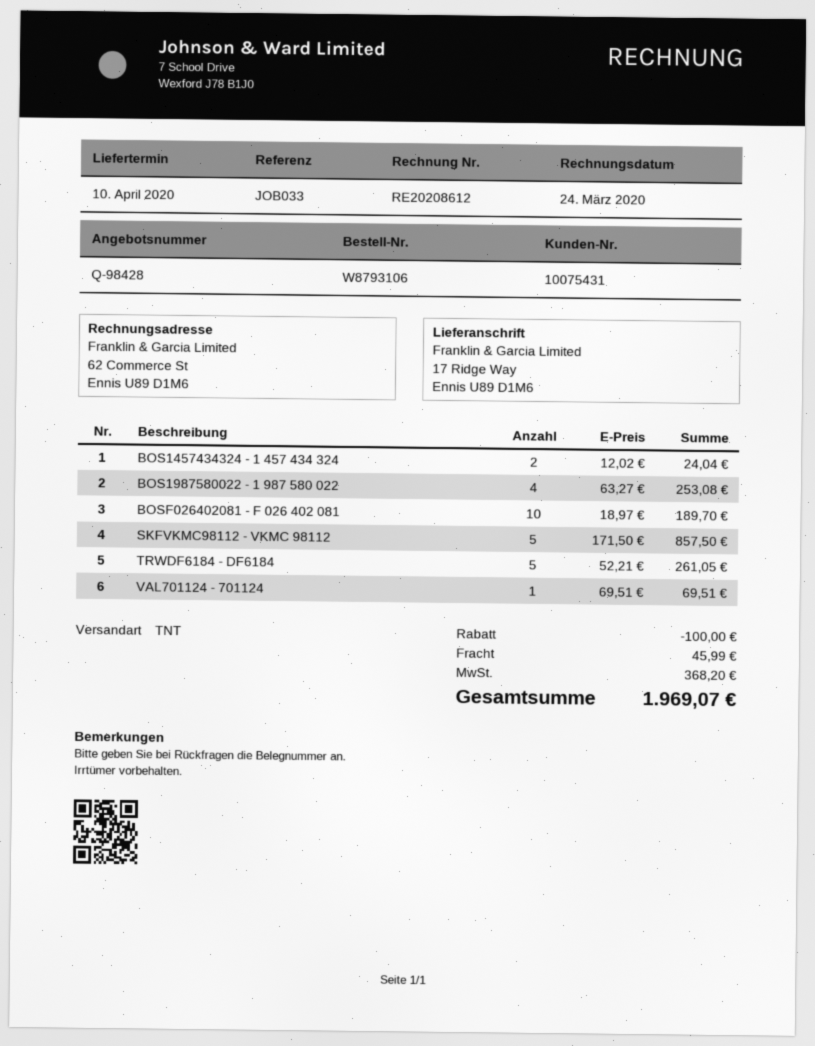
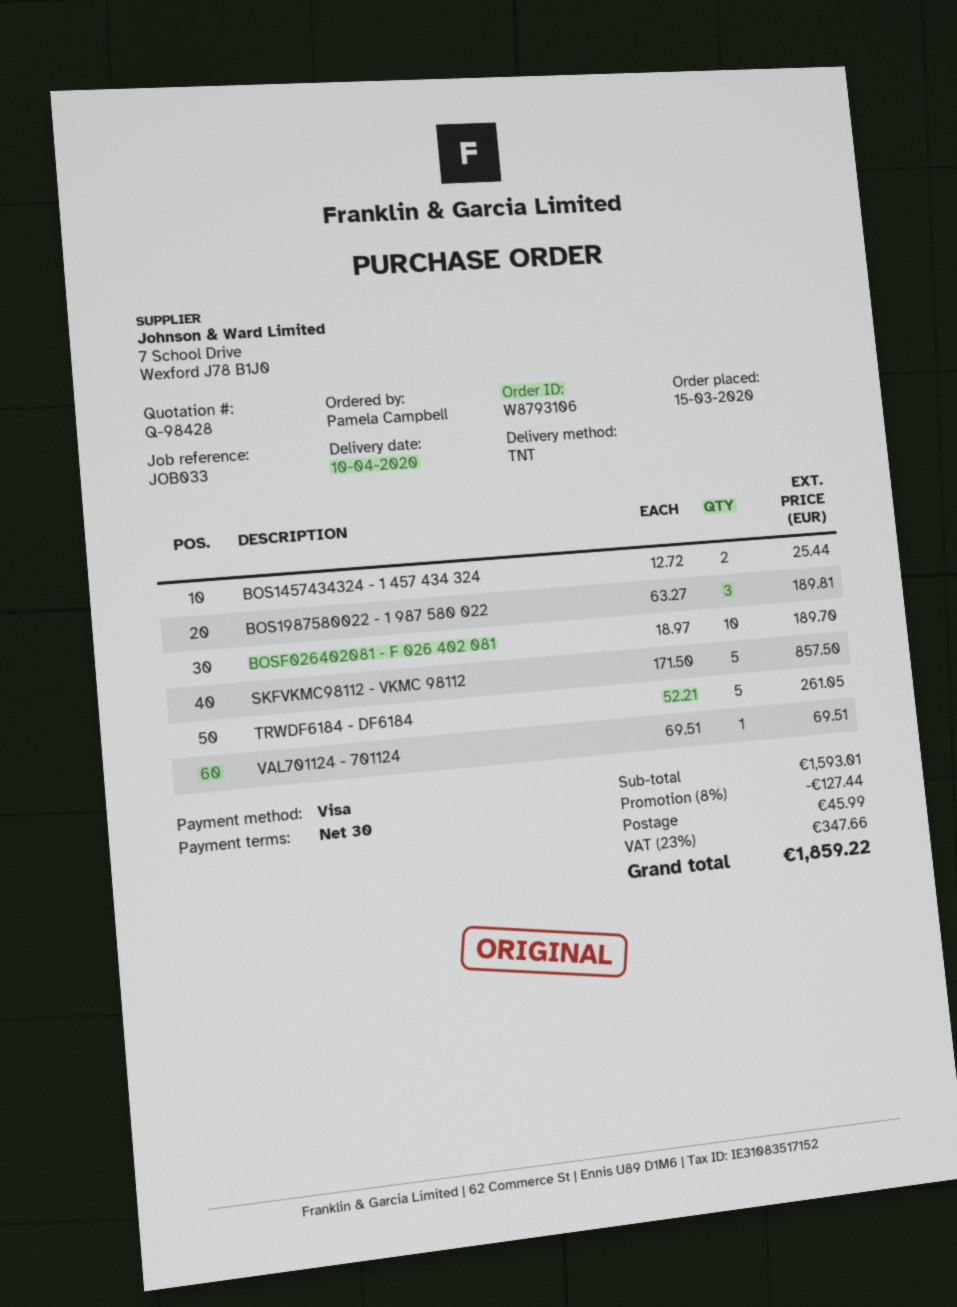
BOS1457434324 - 1 457 434 324: 2 x 12.02 = 24.04 -> 2 x 12.72 = 25.44
BOS1987580022 - 1 987 580 022: 4 x 63.27 = 253.08 -> 3 x 63.27 = 189.81
discount: 100.00 -> 127.44
tax: 368.20 -> 347.66
total: 1969.07 -> 1859.22

